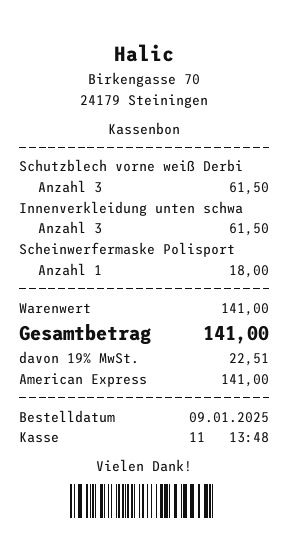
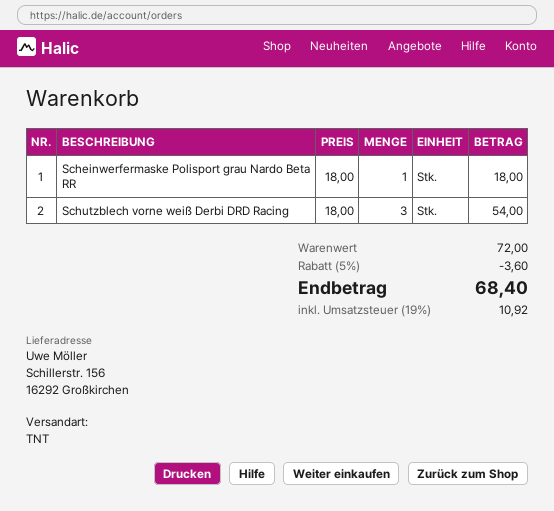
Schutzblech vorne weiß Derbi: 3 for 61.50 -> 3 for 54.00
Innenverkleidung unten schwa: 3 for 61.50 -> none
subtotal: 141.00 -> 72.00
discount: none -> 5% = 3.60
tax: 19% = 22.51 -> 19% = 10.92
total: 141.00 -> 68.40

